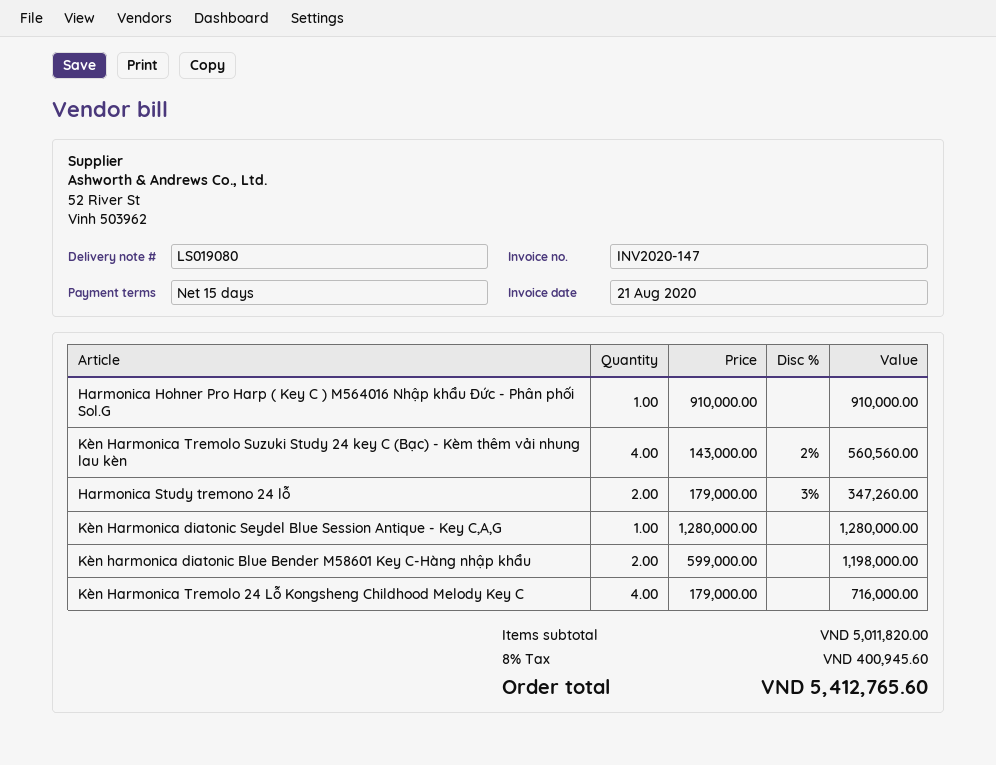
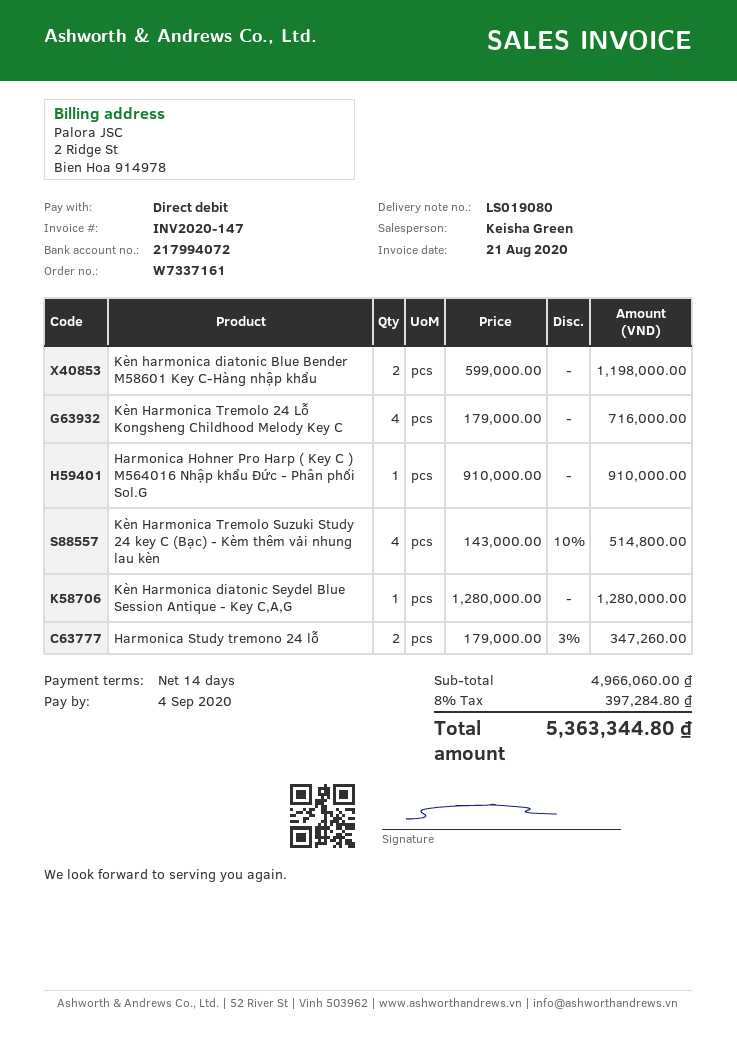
payment terms: 15 days -> 14 days
Kèn Harmonica Tremolo Suzuki Study 24 key C (Bạc) - Kèm thêm vải nhung lau kèn: 4 x 143000.00 - 2% = 560560.00 -> 4 x 143000.00 - 10% = 514800.00
subtotal: 5011820.00 -> 4966060.00
tax: 8% = 400945.60 -> 8% = 397284.80
total: 5412765.60 -> 5363344.80

